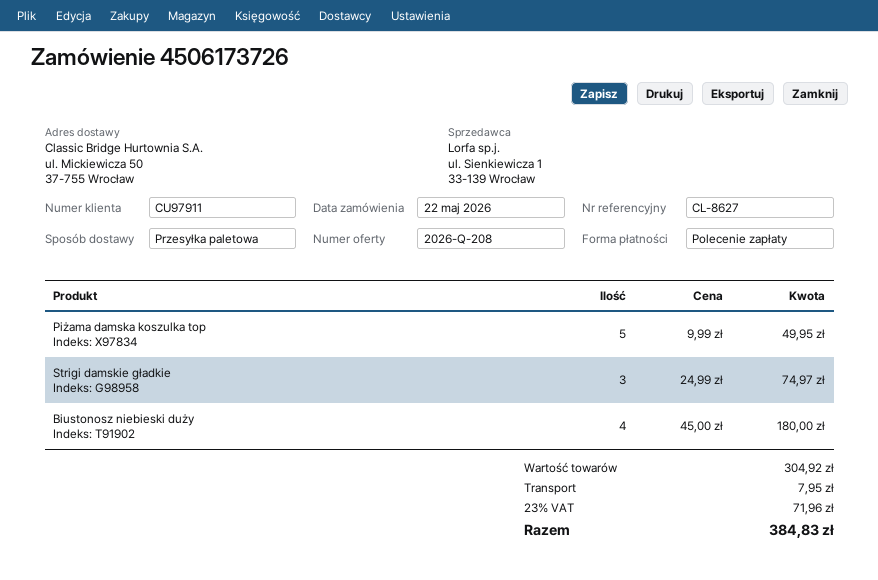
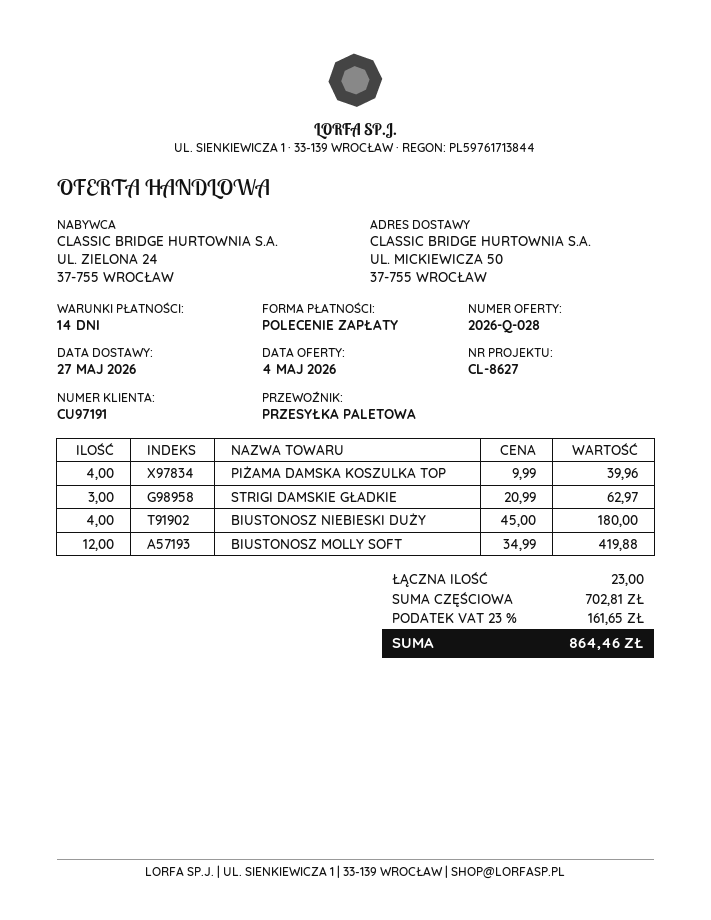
quote number: 2026-Q-208 -> 2026-Q-028
customer number: CU97911 -> CU97191
Piżama damska koszulka top: 5 x 9.99 = 49.95 -> 4 x 9.99 = 39.96
Strigi damskie gładkie: 3 x 24.99 = 74.97 -> 3 x 20.99 = 62.97
BIUSTONOSZ MOLLY SOFT: none -> 12 x 34.99 = 419.88
subtotal: 304.92 -> 702.81
shipping: 7.95 -> none
tax: 23% = 71.96 -> 23% = 161.65
total: 384.83 -> 864.46

